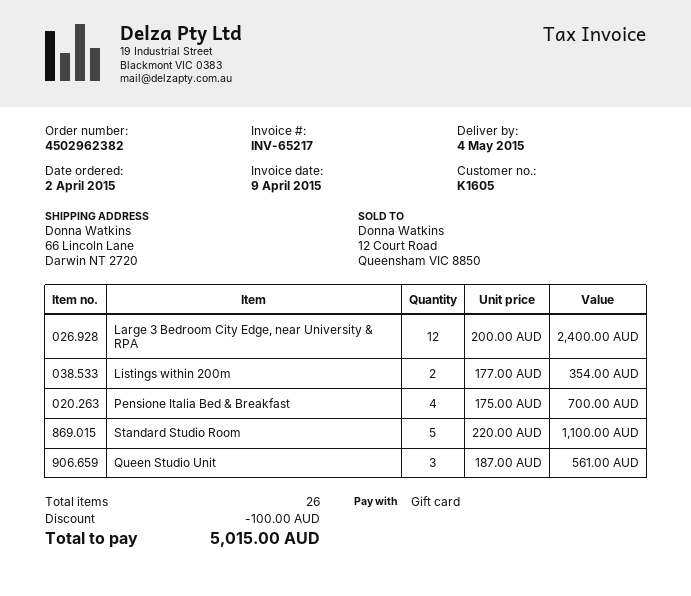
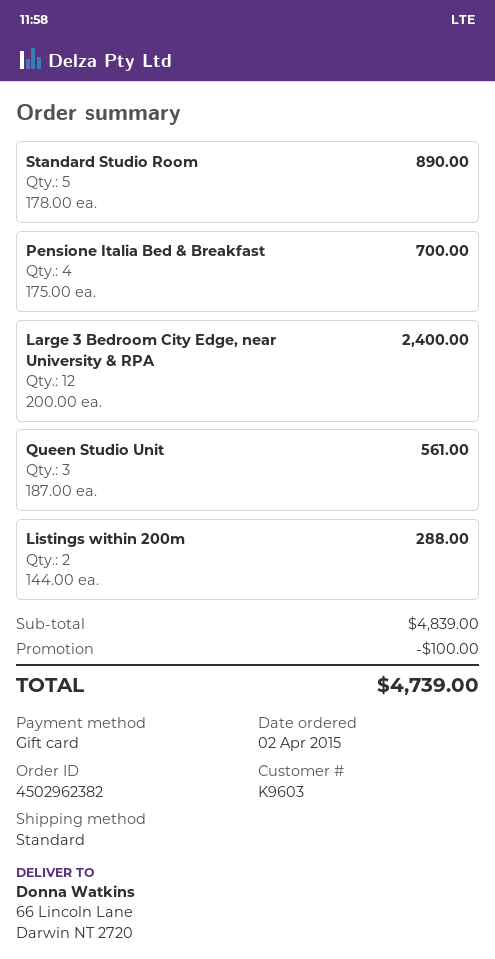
customer number: K1605 -> K9603
Listings within 200m: 2 x 177.00 = 354.00 -> 2 x 144.00 = 288.00
Standard Studio Room: 5 x 220.00 = 1100.00 -> 5 x 178.00 = 890.00
total: 5015.00 -> 4739.00

